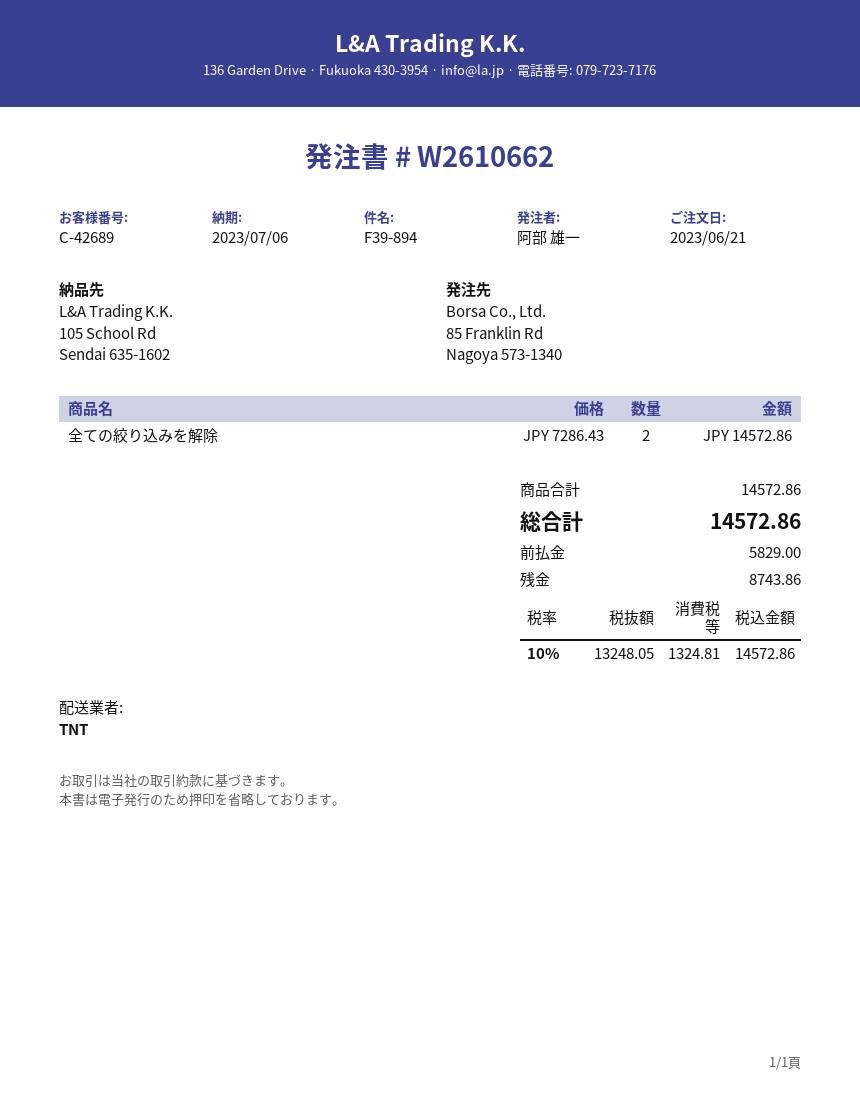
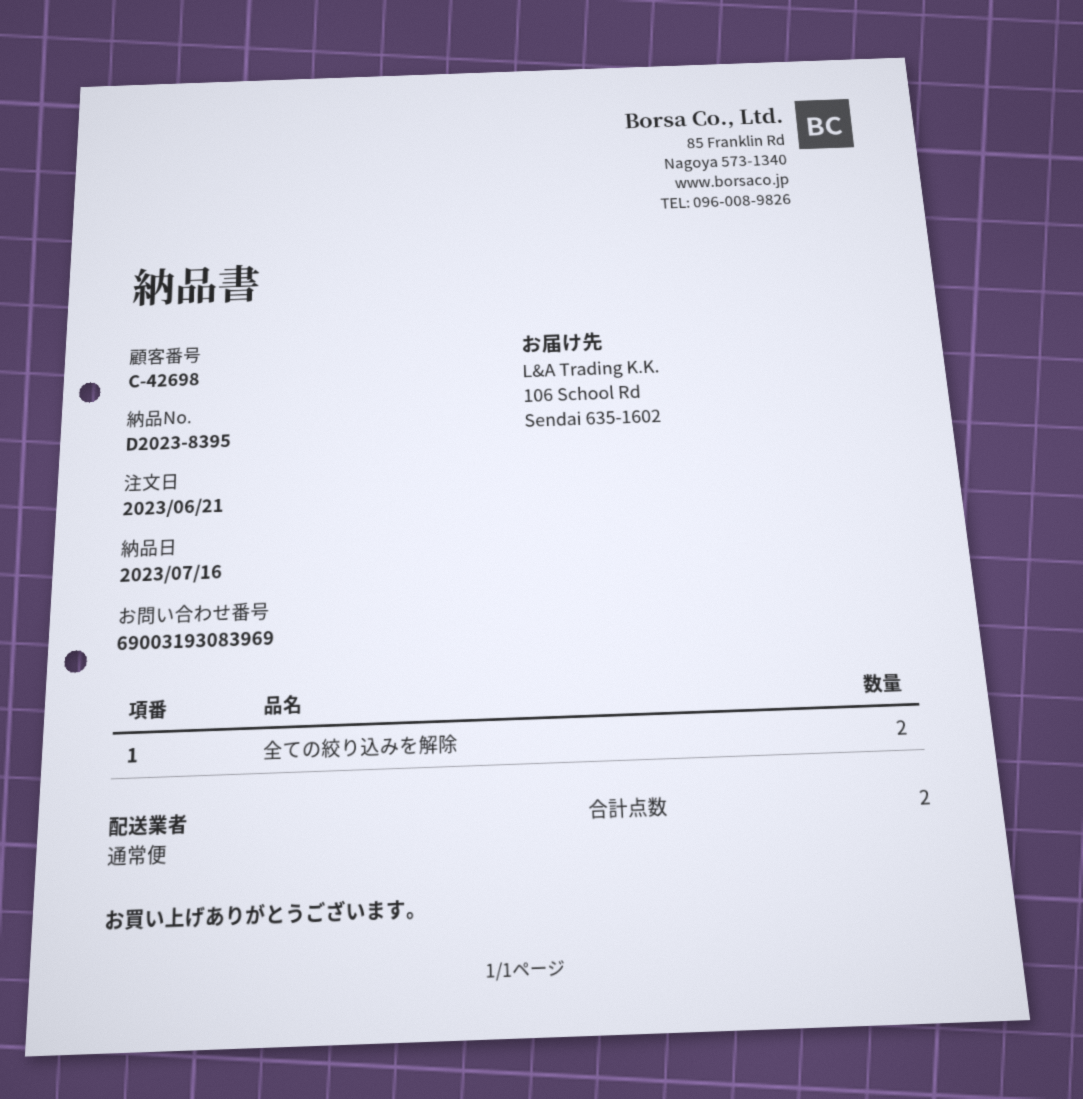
delivery date: 2023-07-06 -> 2023-07-16
customer number: C-42689 -> C-42698
shipping method: TNT -> standard
ship to: 105 School Rd, Sendai 635-1602 -> 106 School Rd, Sendai 635-1602

